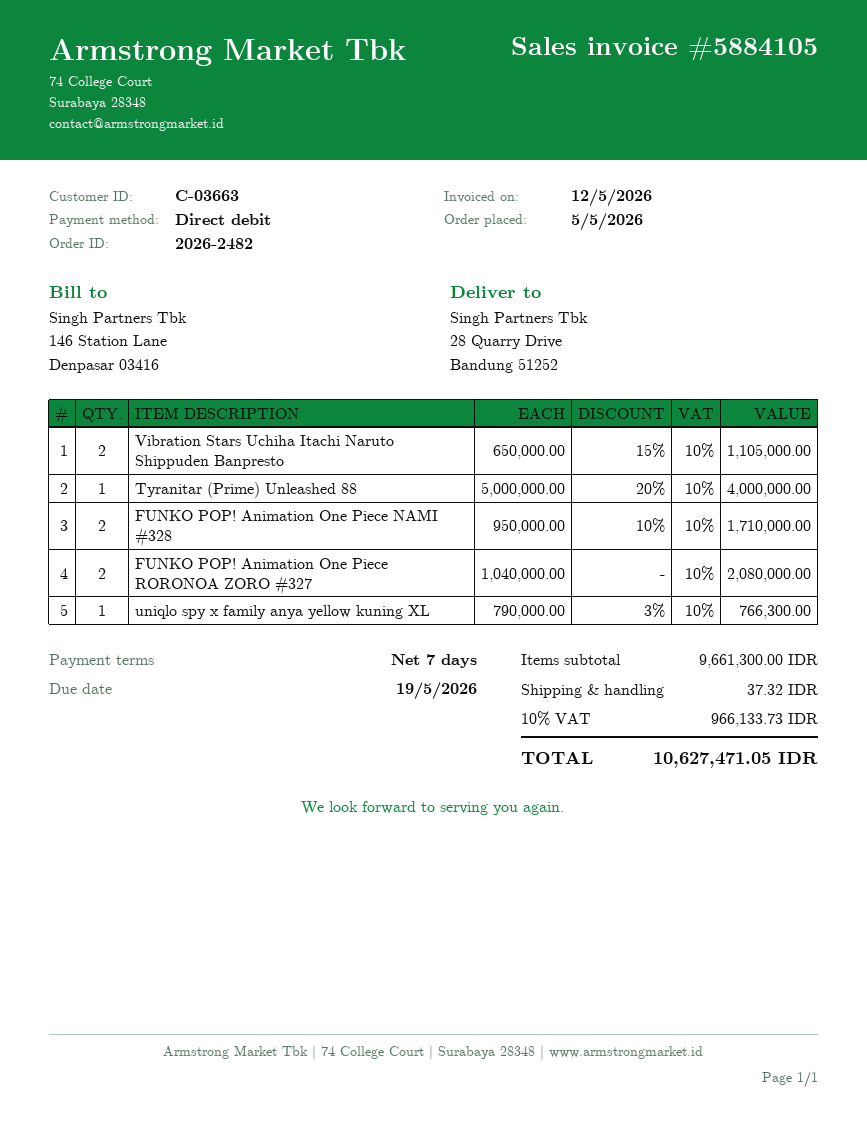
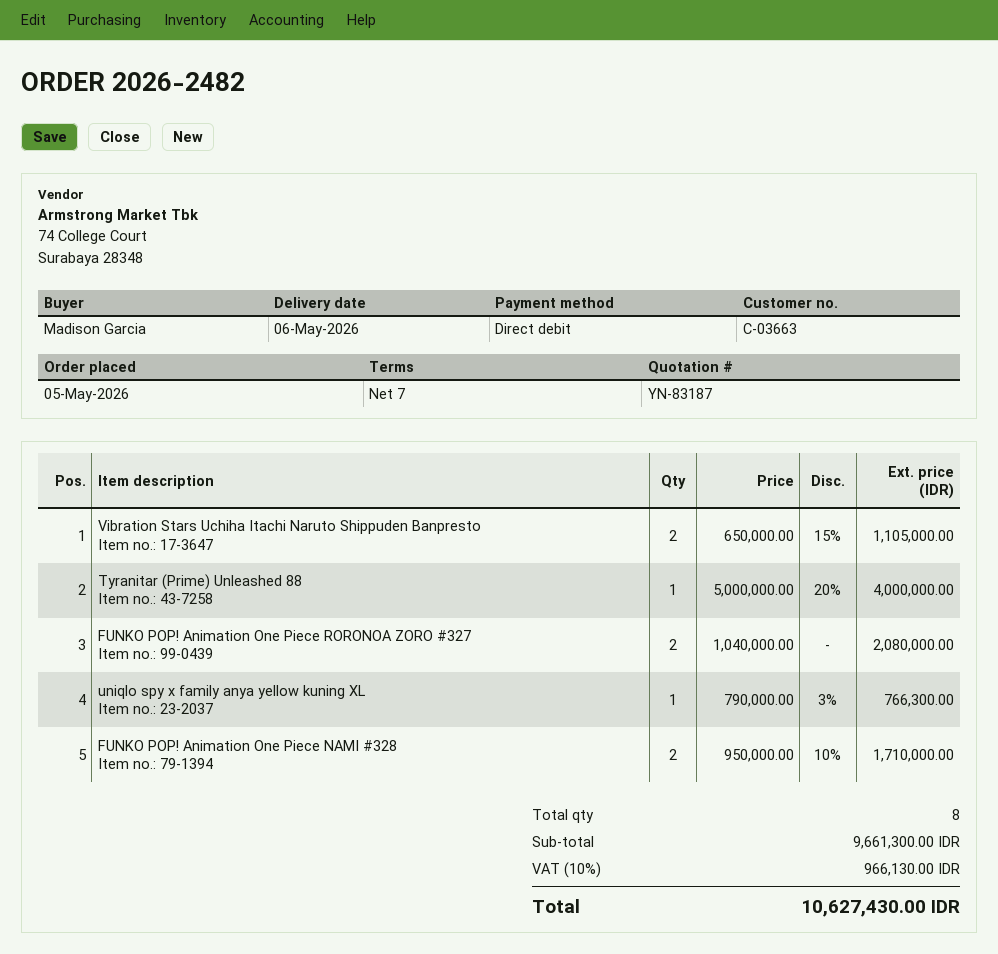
shipping: 37.32 -> none
tax: 10% = 966133.73 -> 10% = 966130.00
total: 10627471.05 -> 10627430.00

